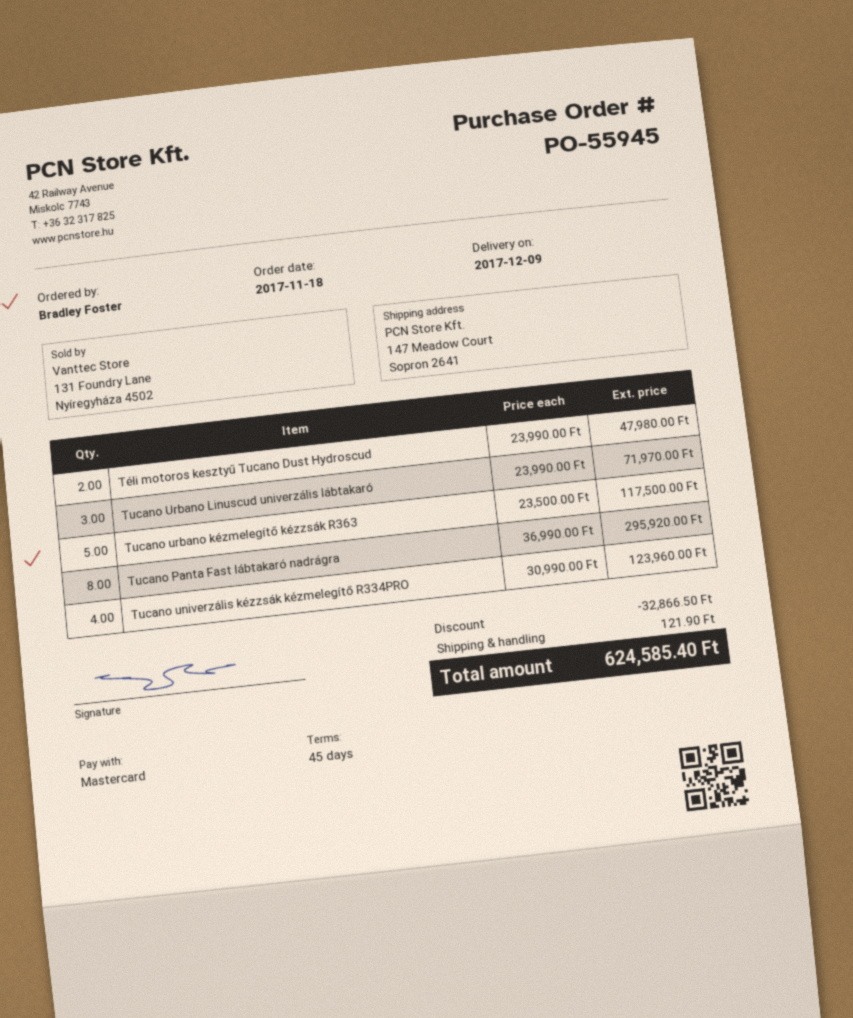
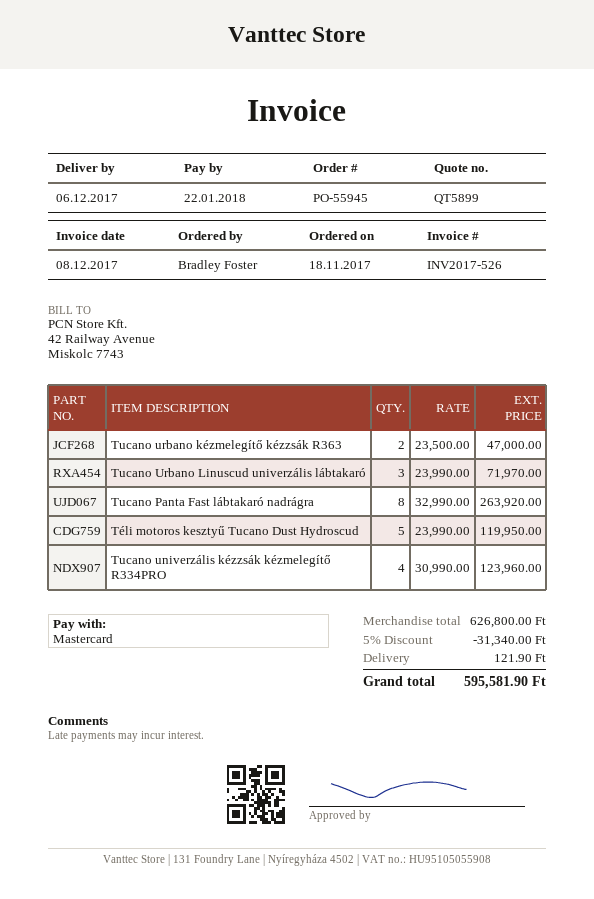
delivery date: 2017-12-09 -> 2017-12-06
Téli motoros kesztyű Tucano Dust Hydroscud: 2 x 23990.00 = 47980.00 -> 5 x 23990.00 = 119950.00
Tucano urbano kézmelegítő kézzsák R363: 5 x 23500.00 = 117500.00 -> 2 x 23500.00 = 47000.00
Tucano Panta Fast lábtakaró nadrágra: 8 x 36990.00 = 295920.00 -> 8 x 32990.00 = 263920.00
discount: 32866.50 -> 31340.00
total: 624585.40 -> 595581.90

